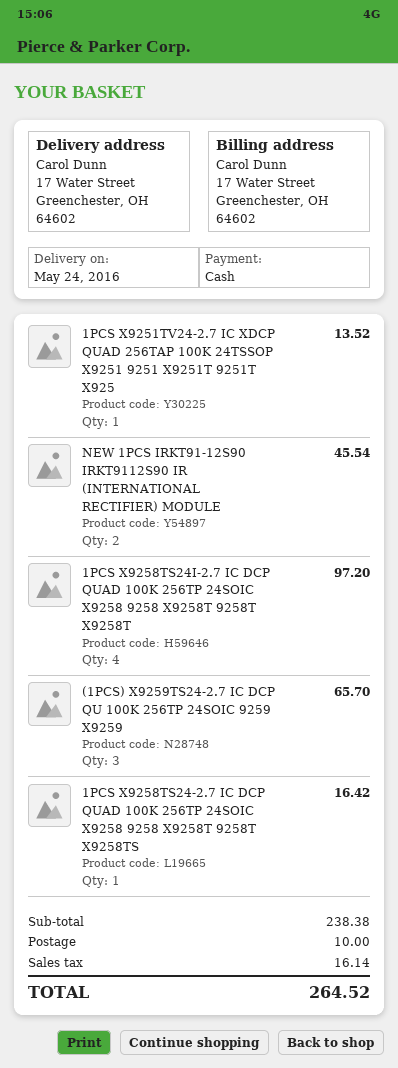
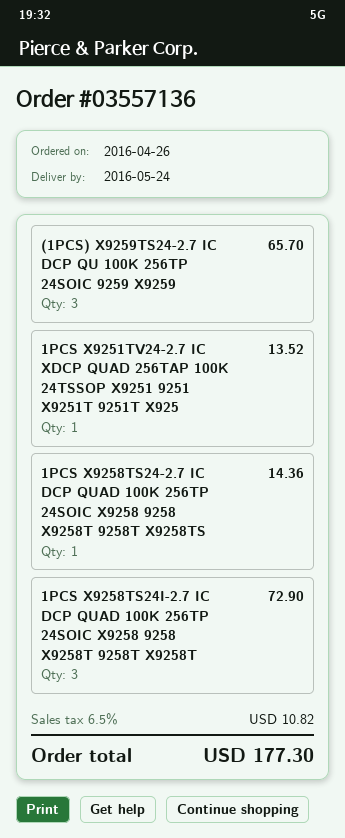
NEW 1PCS IRKT91-12S90 IRKT9112S90 IR (INTERNATIONAL RECTIFIER) MODULE: 2 for 45.54 -> none
1PCS X9258TS24I-2.7 IC DCP QUAD 100K 256TP 24SOIC X9258 9258 X9258T 9258T X9258T: 4 for 97.20 -> 3 for 72.90
1PCS X9258TS24-2.7 IC DCP QUAD 100K 256TP 24SOIC X9258 9258 X9258T 9258T X9258TS: 1 for 16.42 -> 1 for 14.36
shipping: 10.00 -> none
tax: 16.14 -> 10.82
total: 264.52 -> 177.30

